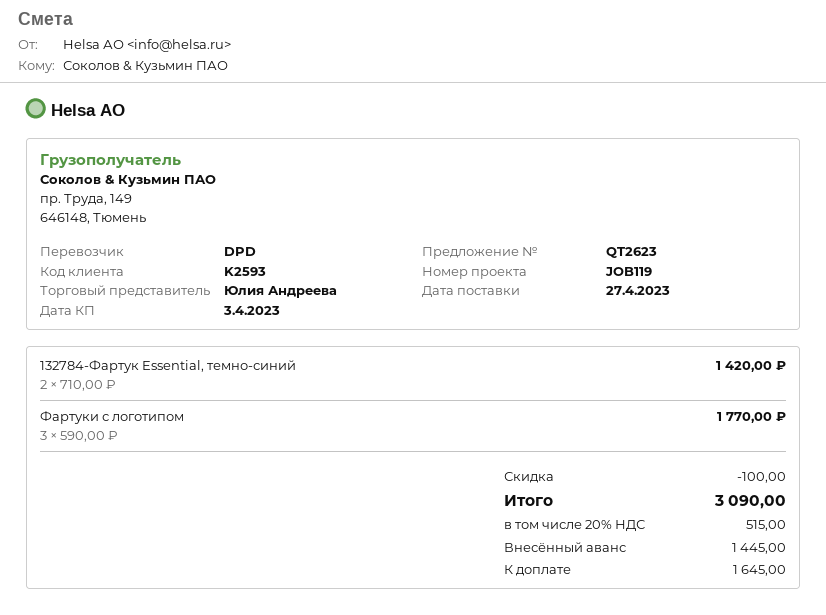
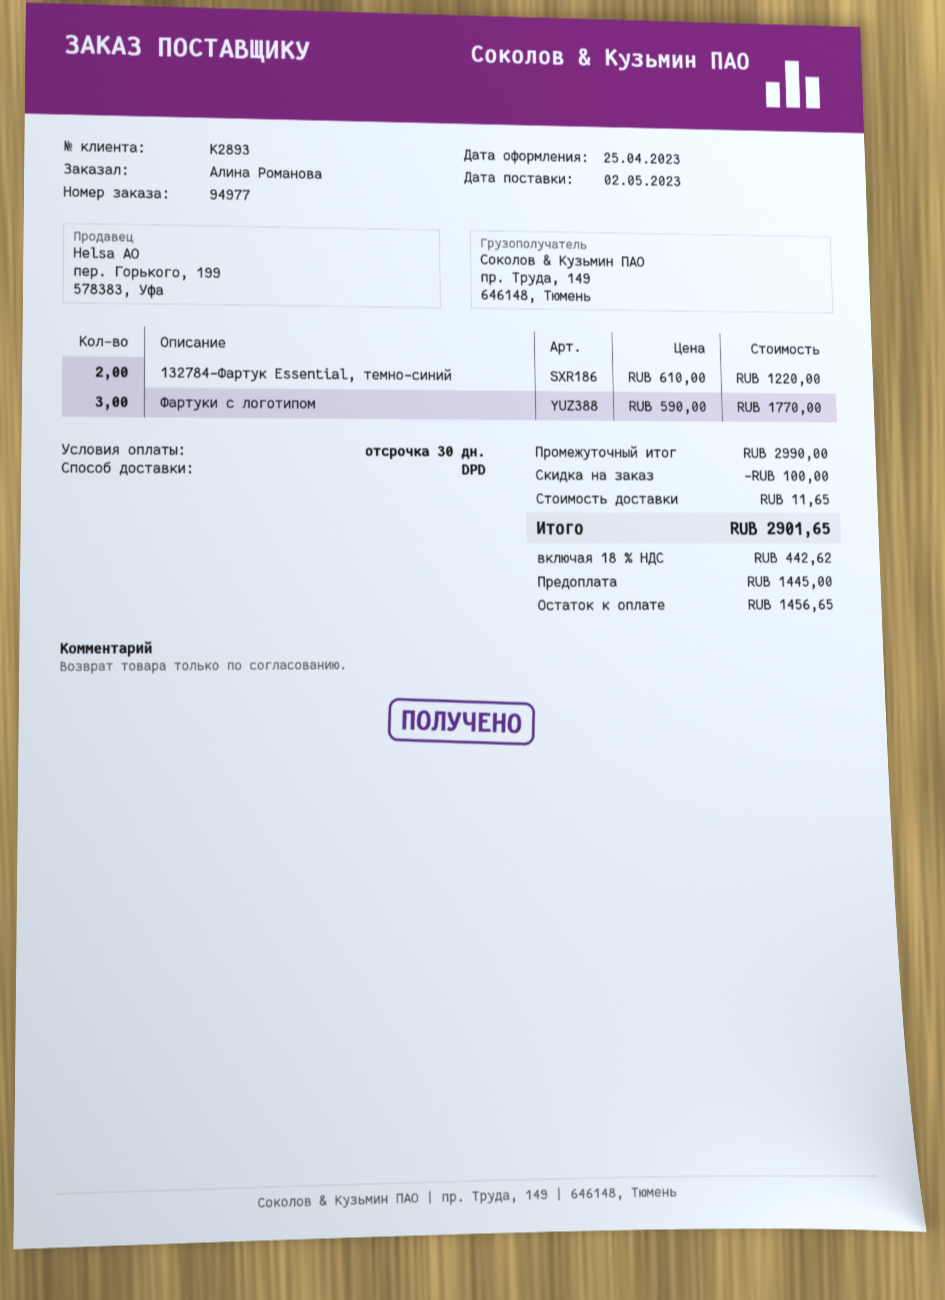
delivery date: 2023-04-27 -> 2023-05-02
customer number: K2593 -> K2893
132784-Фартук Essential, темно-синий: 2 x 710.00 = 1420.00 -> 2 x 610.00 = 1220.00
shipping: none -> 11.65
tax: 20% = 515.00 -> 18% = 442.62
total: 3090.00 -> 2901.65
balance: 1645.00 -> 1456.65

